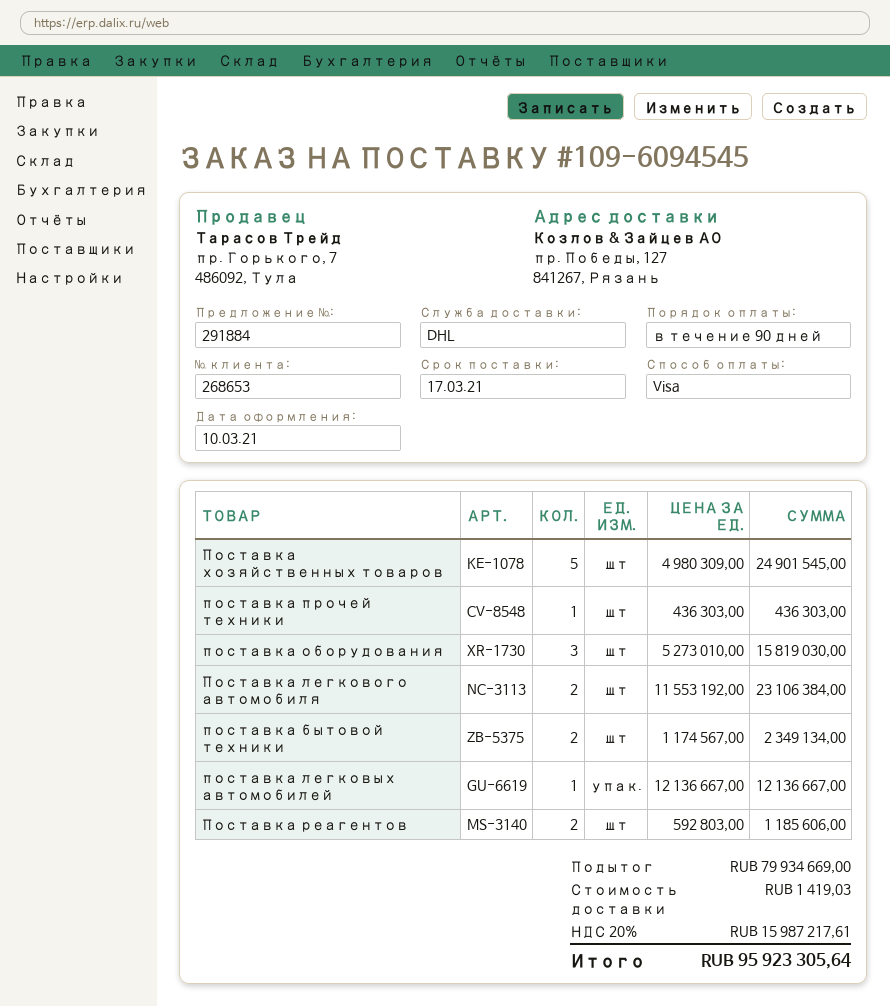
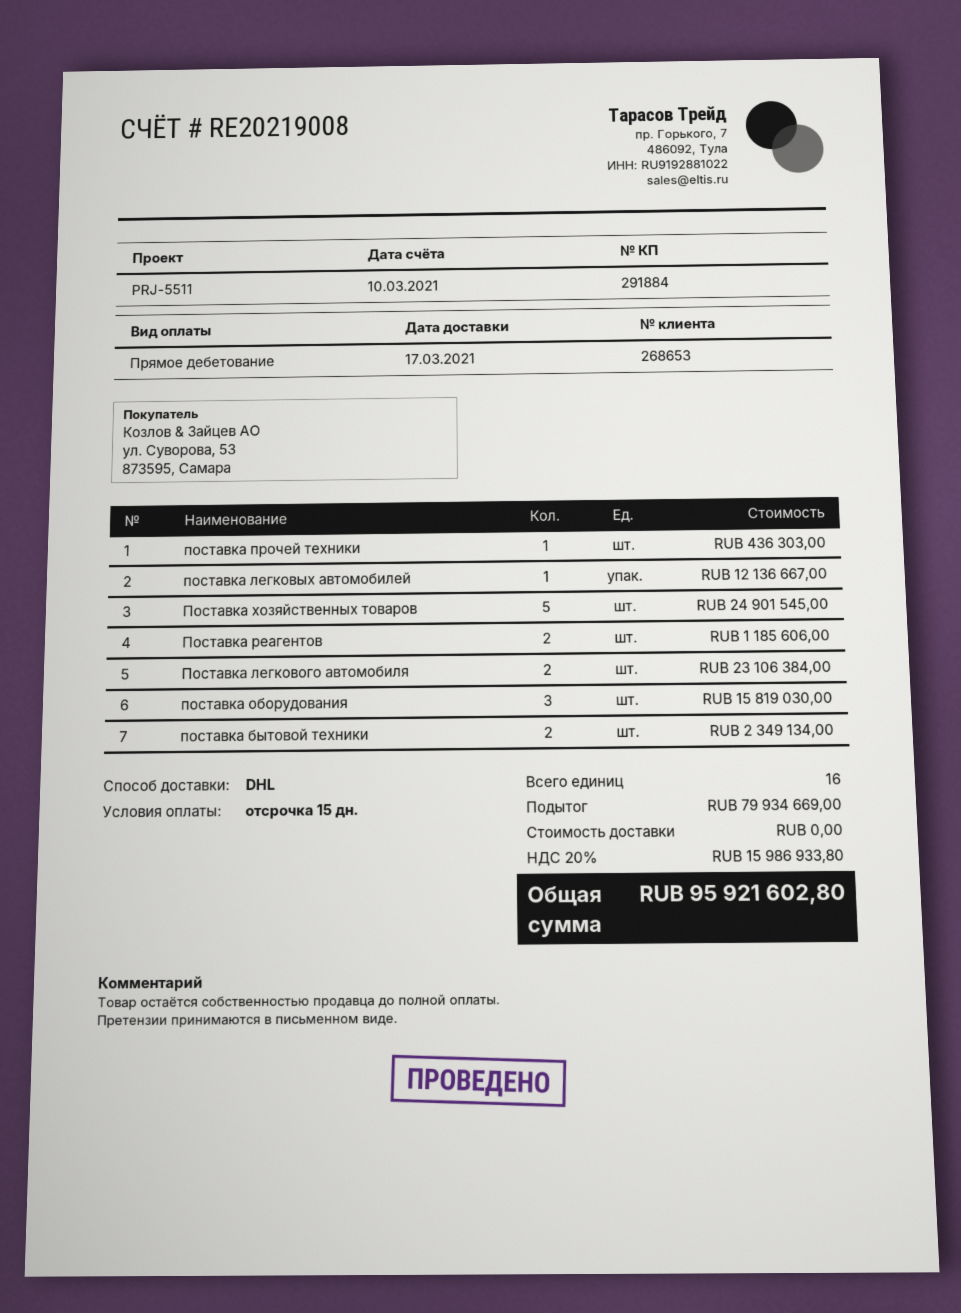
payment terms: 90 days -> 15 days
payment method: Visa -> direct debit
shipping: 1419.03 -> 0.00
tax: 20% = 15987217.61 -> 20% = 15986933.80
total: 95923305.64 -> 95921602.80

